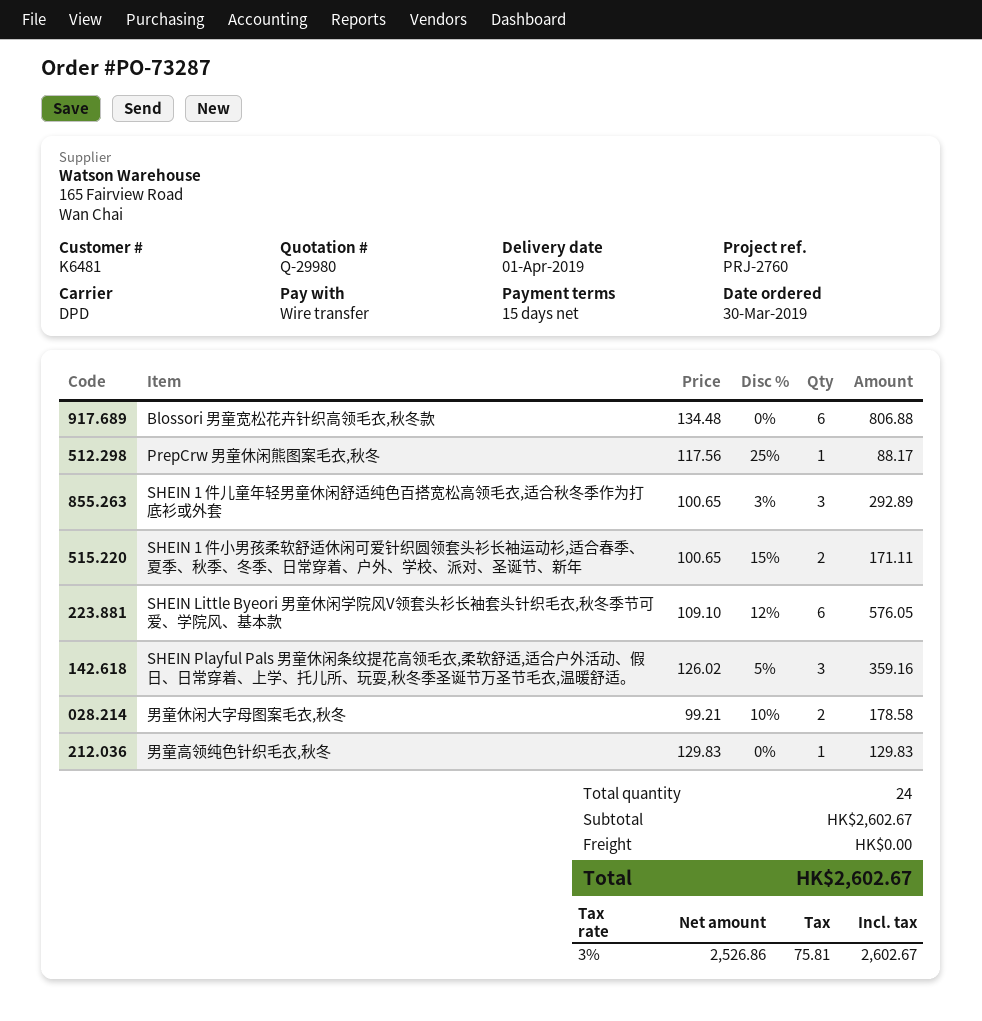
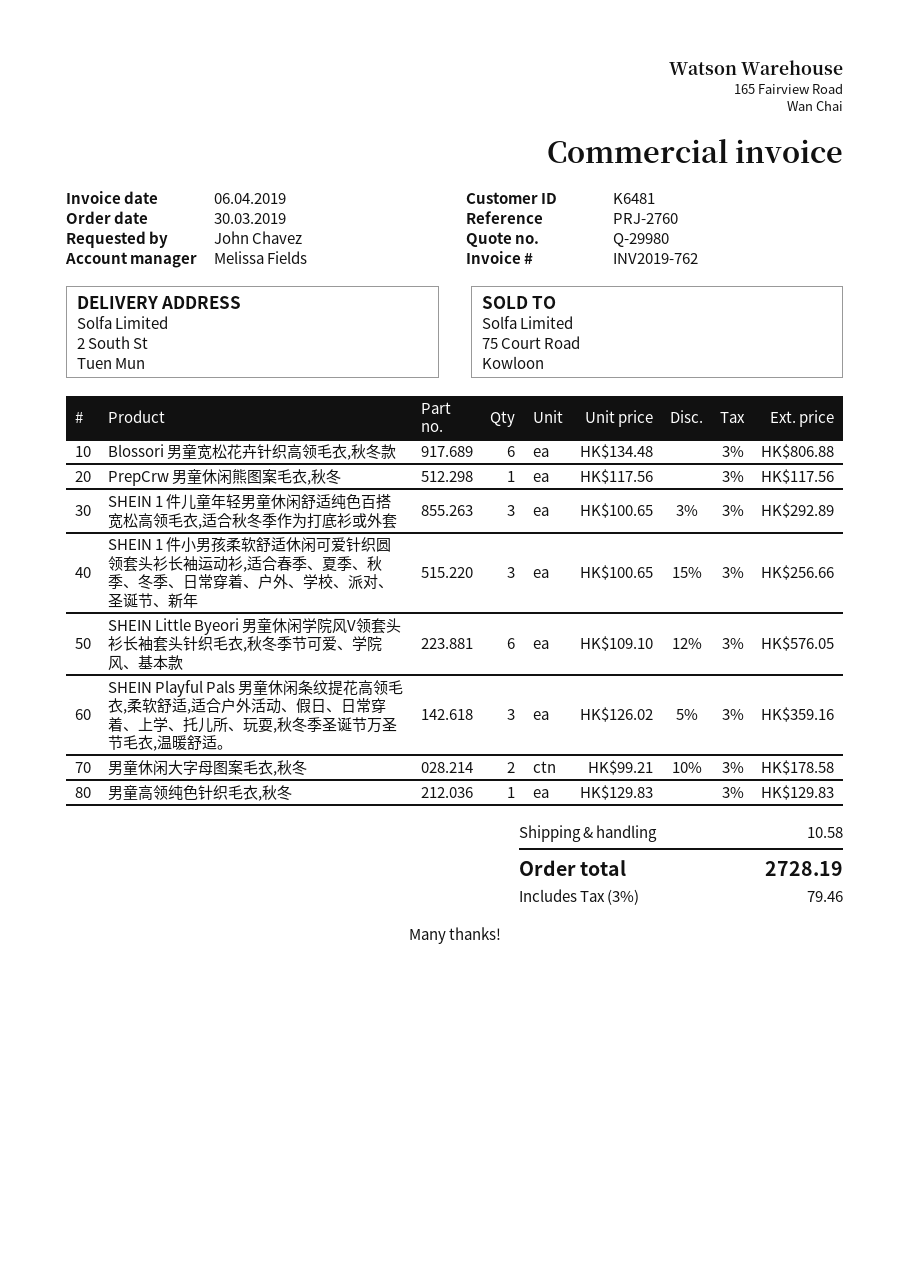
PrepCrw 男童休闲熊图案毛衣,秋冬: 1 x 117.56 - 25% = 88.17 -> 1 x 117.56 = 117.56
SHEIN 1 件小男孩柔软舒适休闲可爱针织圆领套头衫长袖运动衫,适合春季、夏季、秋季、冬季、日常穿着、户外、学校、派对、圣诞节、新年: 2 x 100.65 - 15% = 171.11 -> 3 x 100.65 - 15% = 256.66
shipping: 0.00 -> 10.58
tax: 3% = 75.81 -> 3% = 79.46
total: 2602.67 -> 2728.19

